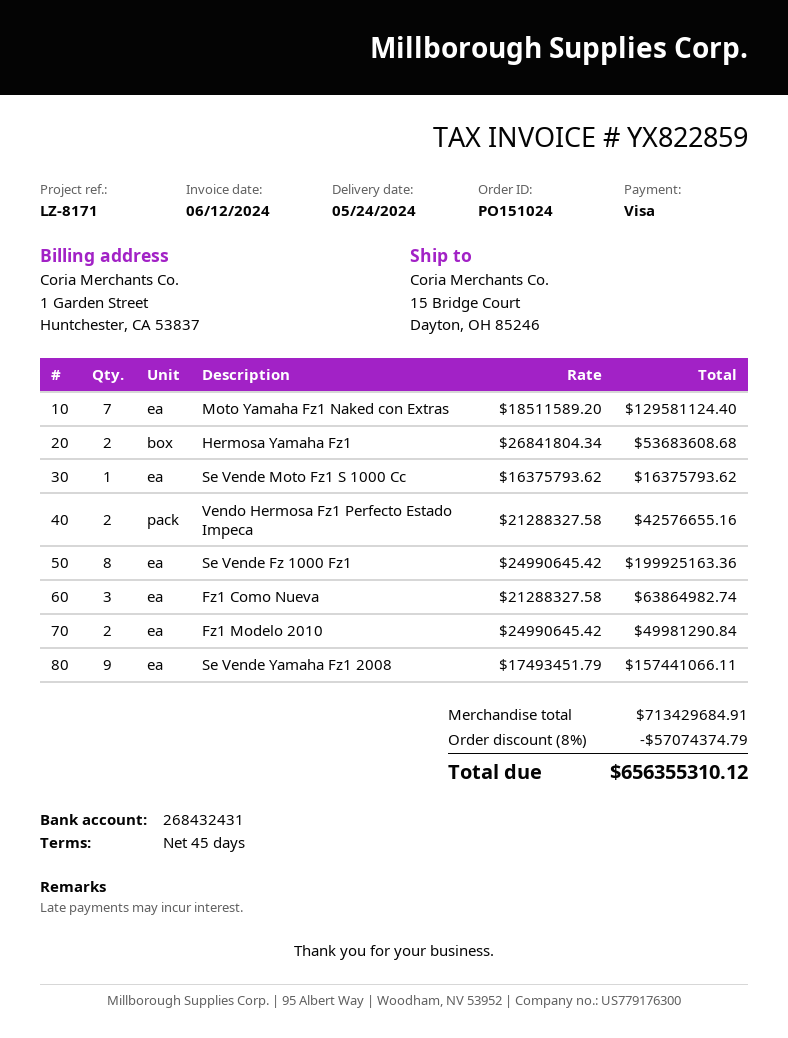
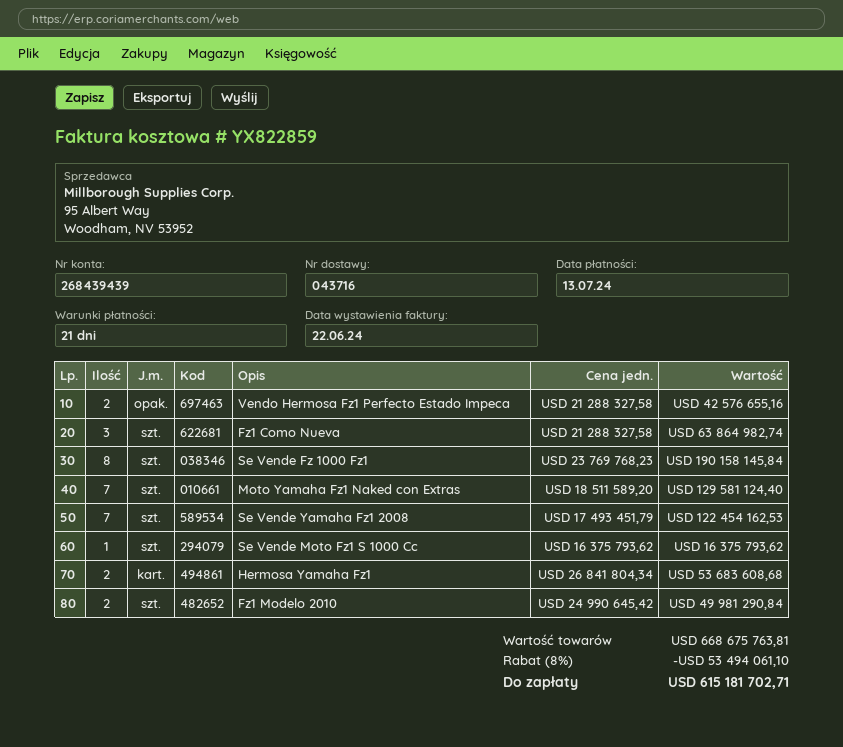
invoice date: 2024-06-12 -> 2024-06-22
payment terms: 45 days -> 21 days
bank account: 268432431 -> 268439439
Se Vende Fz 1000 Fz1: 8 x 24990645.42 = 199925163.36 -> 8 x 23769768.23 = 190158145.84
Se Vende Yamaha Fz1 2008: 9 x 17493451.79 = 157441066.11 -> 7 x 17493451.79 = 122454162.53
subtotal: 713429684.91 -> 668675763.81
discount: 8% = 57074374.79 -> 8% = 53494061.10
total: 656355310.12 -> 615181702.71

